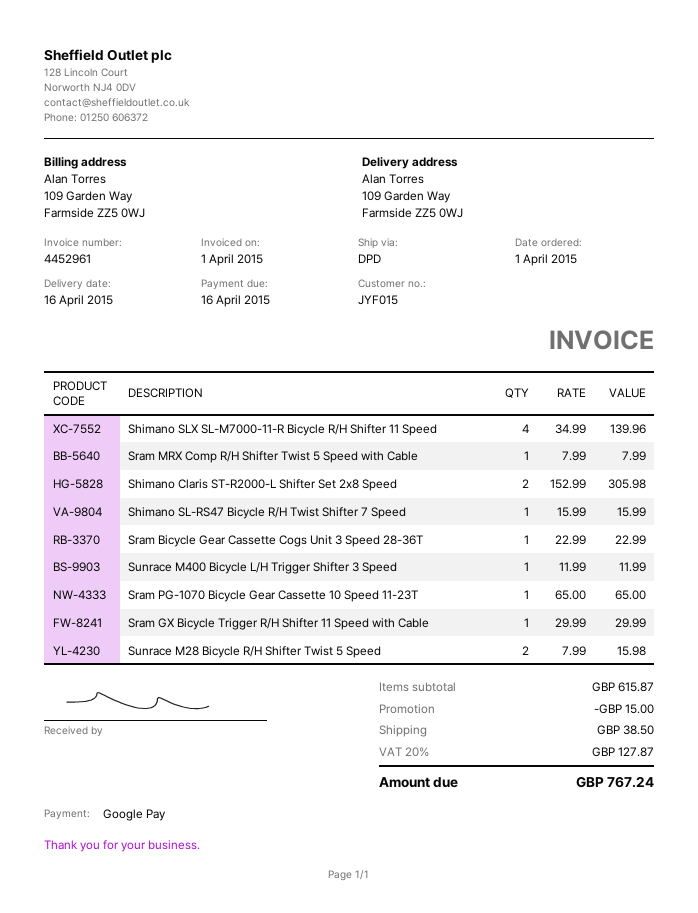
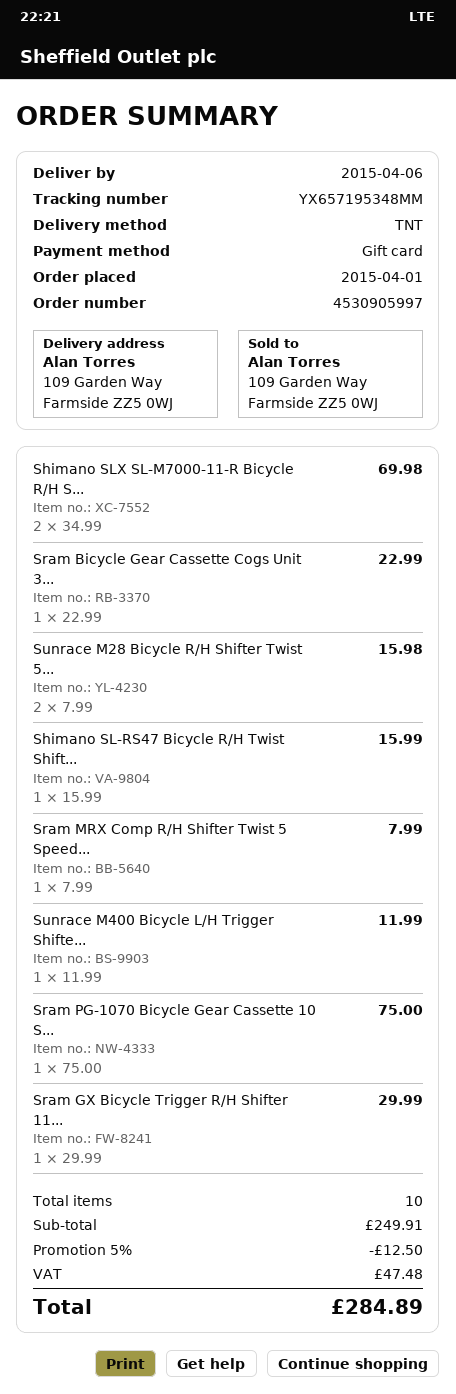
delivery date: 2015-04-16 -> 2015-04-06
payment method: Google Pay -> gift card
shipping method: DPD -> TNT
Shimano SLX SL-M7000-11-R Bicycle R/H Shifter 11 Speed: 4 x 34.99 = 139.96 -> 2 x 34.99 = 69.98
Shimano Claris ST-R2000-L Shifter Set 2x8 Speed: 2 x 152.99 = 305.98 -> none
Sram PG-1070 Bicycle Gear Cassette 10 Speed 11-23T: 1 x 65.00 = 65.00 -> 1 x 75.00 = 75.00
subtotal: 615.87 -> 249.91
discount: 15.00 -> 12.50
shipping: 38.50 -> none
tax: 127.87 -> 47.48
total: 767.24 -> 284.89

